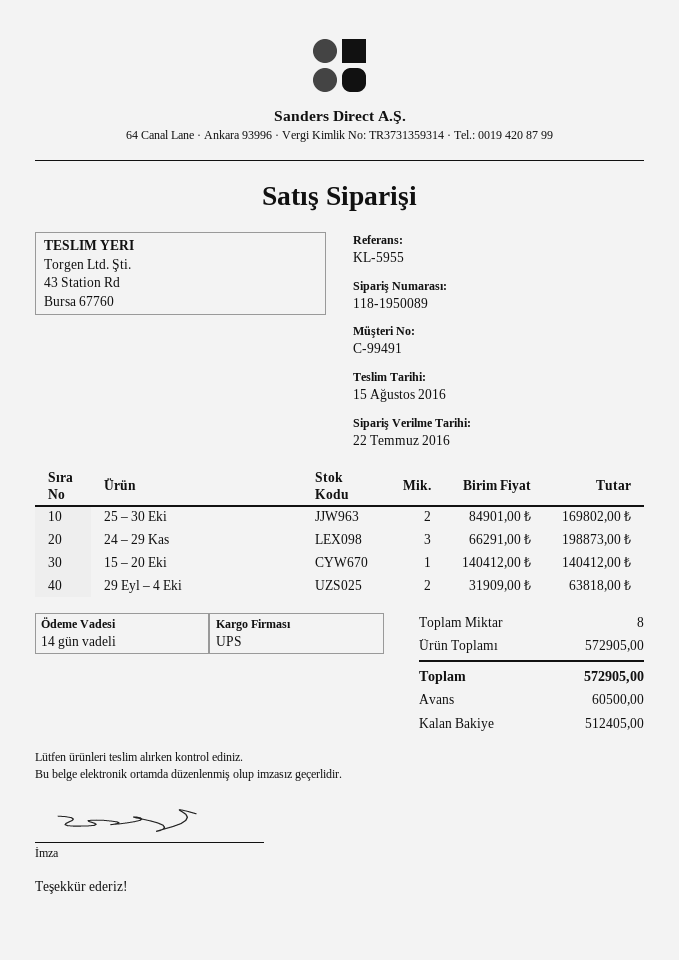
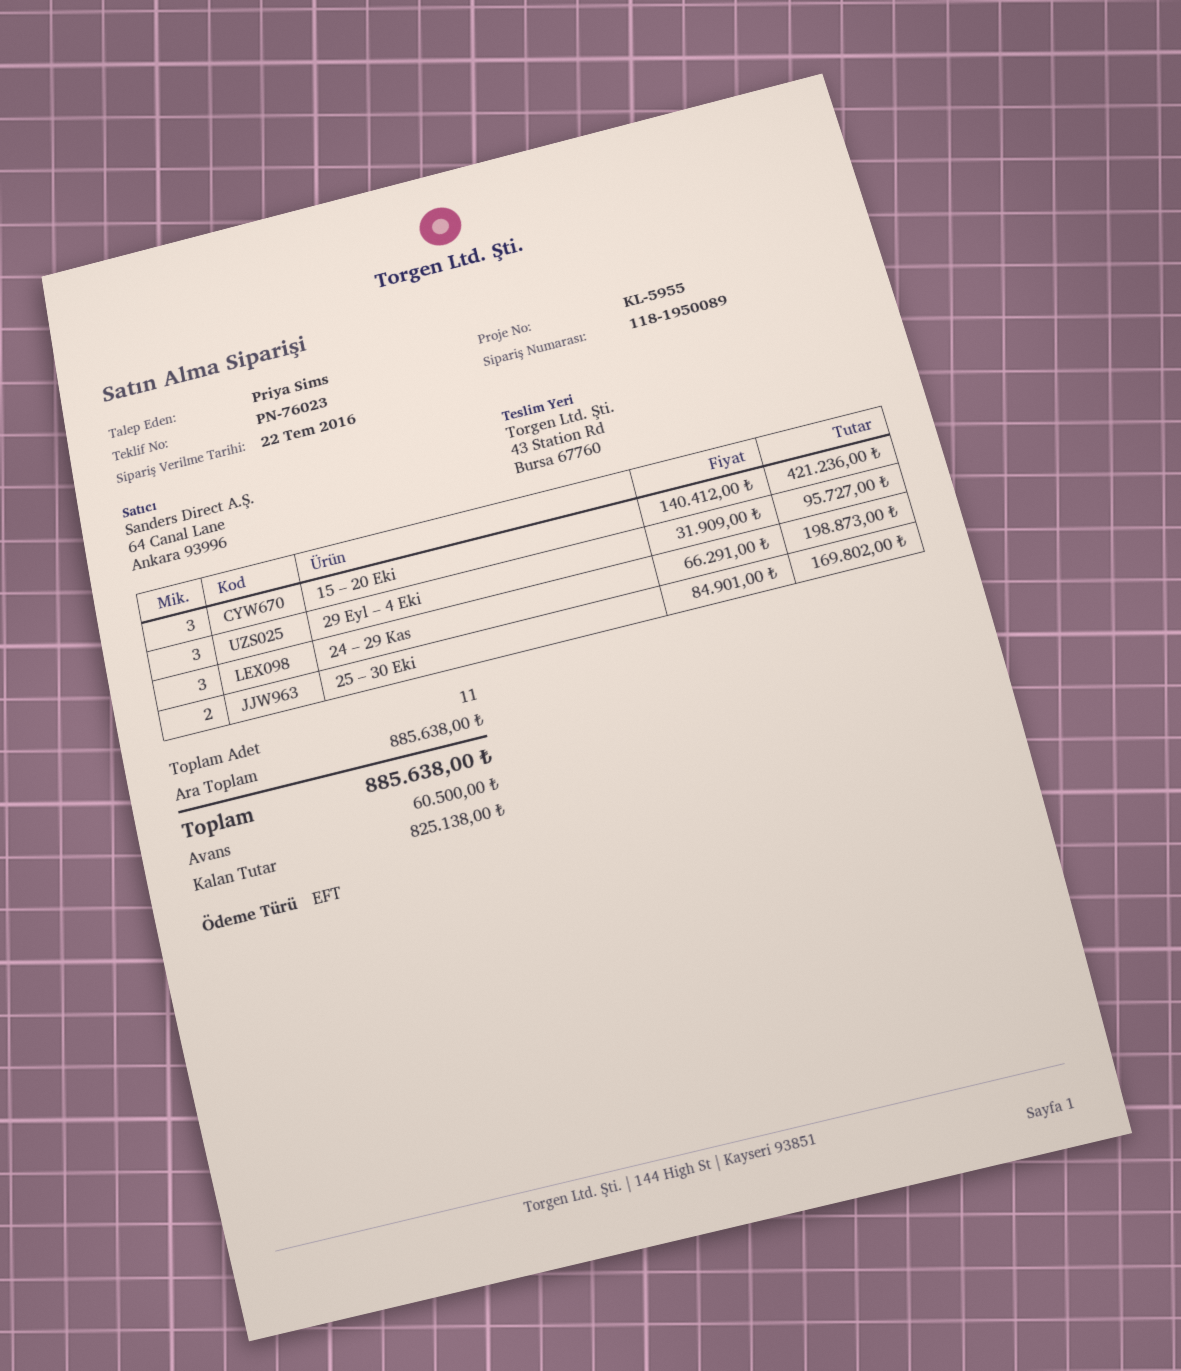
15 – 20 Eki: 1 x 140412.00 = 140412.00 -> 3 x 140412.00 = 421236.00
29 Eyl – 4 Eki: 2 x 31909.00 = 63818.00 -> 3 x 31909.00 = 95727.00
total quantity: 8 -> 11
subtotal: 572905.00 -> 885638.00
total: 572905.00 -> 885638.00
balance: 512405.00 -> 825138.00

